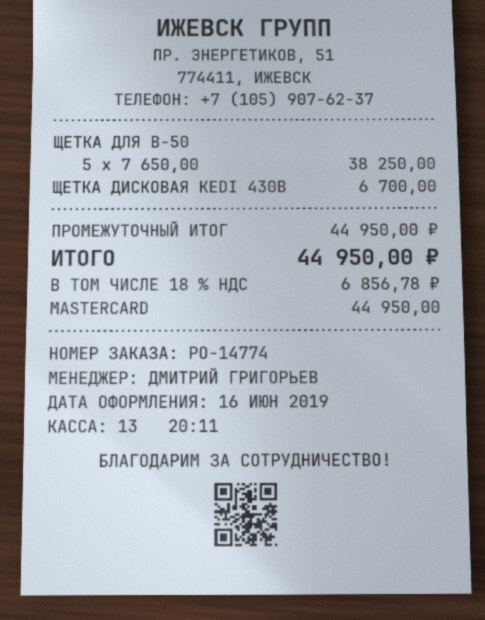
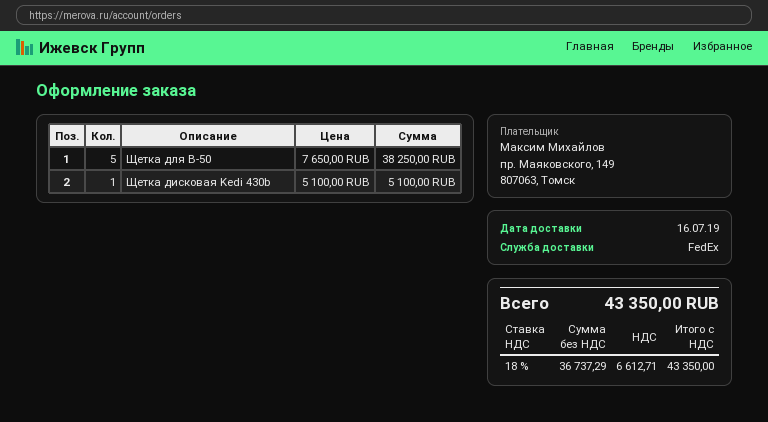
ЩЕТКА ДИСКОВАЯ KEDI 430B: 1 x 6700.00 = 6700.00 -> 1 x 5100.00 = 5100.00
tax: 18% = 6856.78 -> 18% = 6612.71
total: 44950.00 -> 43350.00

